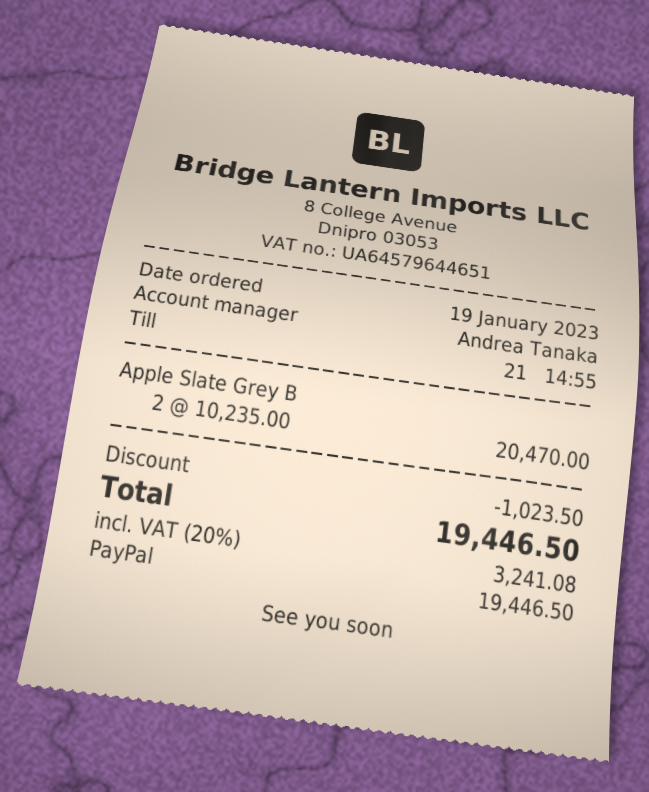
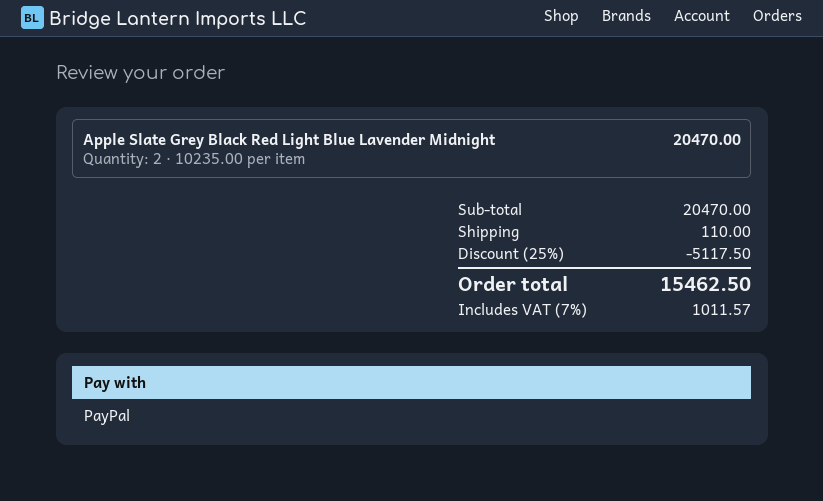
discount: 1023.50 -> 5117.50
shipping: none -> 110.00
tax: 20% = 3241.08 -> 7% = 1011.57
total: 19446.50 -> 15462.50

